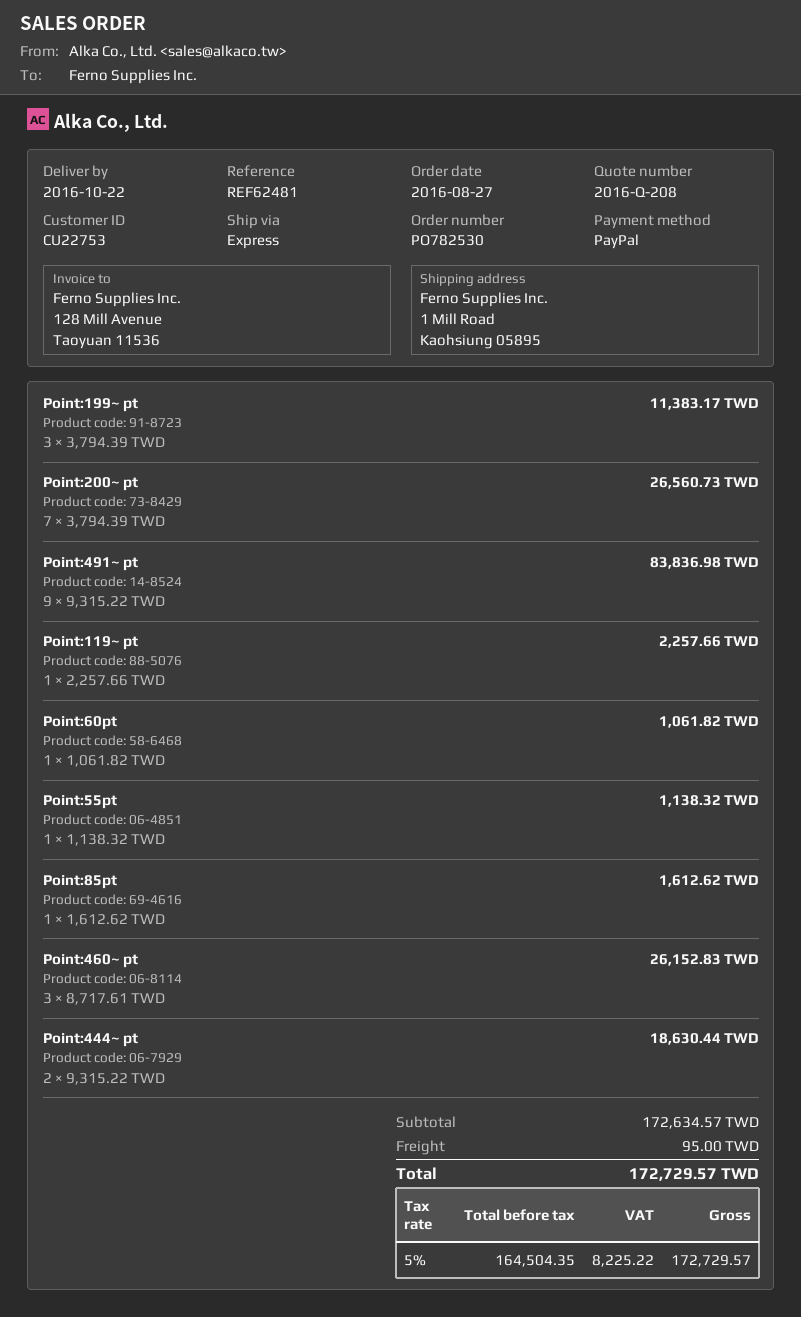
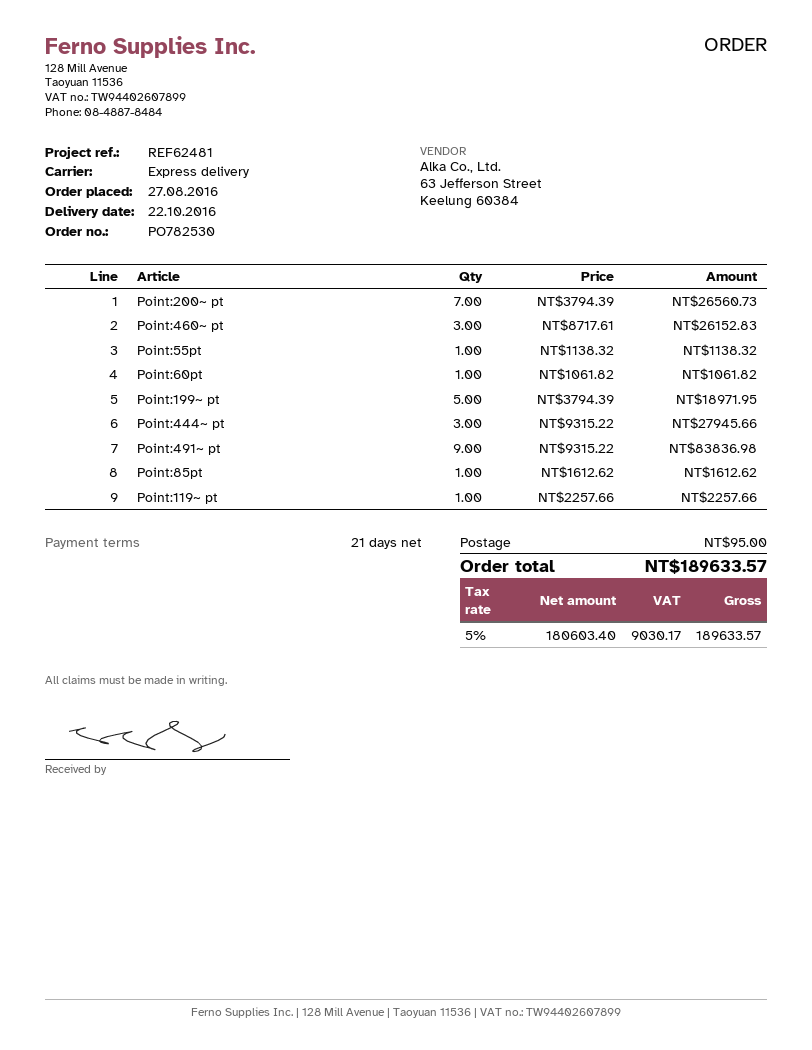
Point:199~ pt: 3 x 3794.39 = 11383.17 -> 5 x 3794.39 = 18971.95
Point:444~ pt: 2 x 9315.22 = 18630.44 -> 3 x 9315.22 = 27945.66
net: 164504.35 -> 180603.40
tax: 5% = 8225.22 -> 5% = 9030.17
total: 172729.57 -> 189633.57

